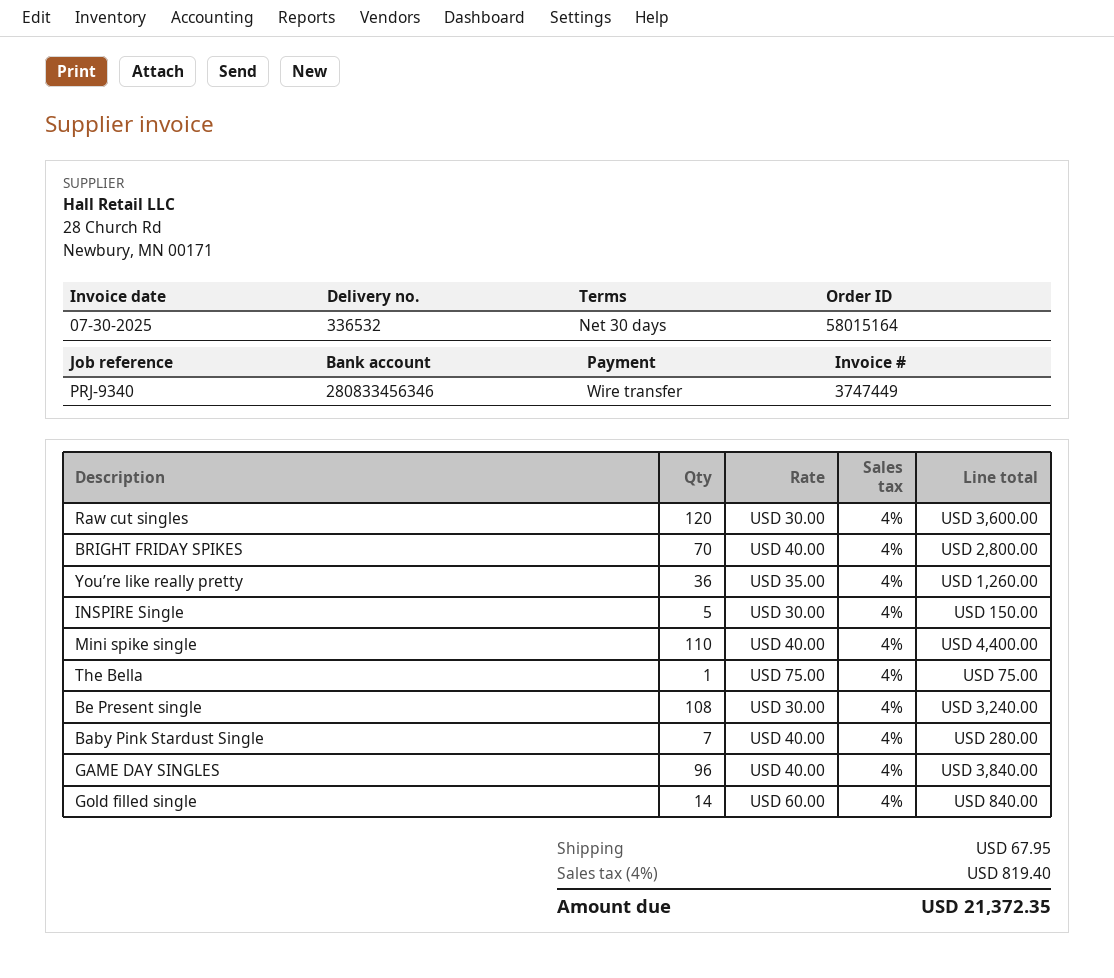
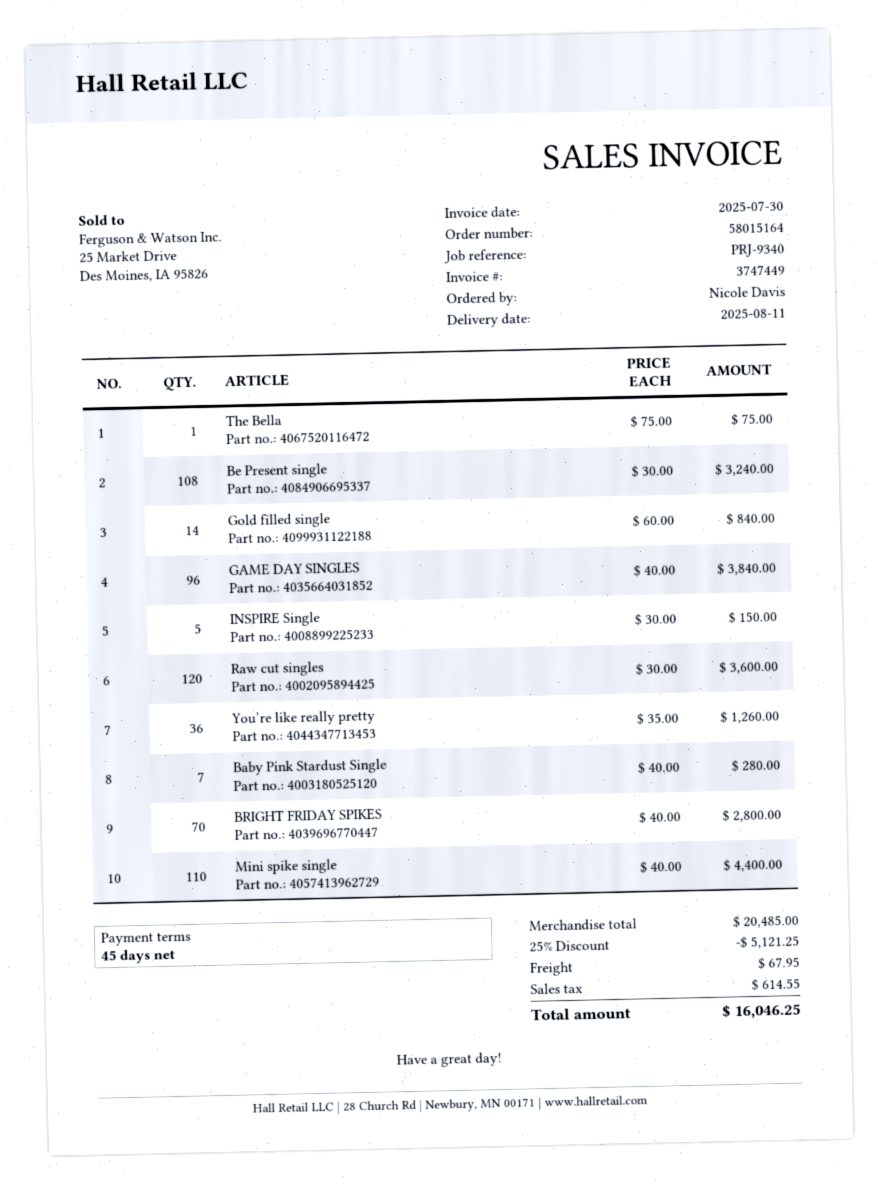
payment terms: 30 days -> 45 days
discount: none -> 25% = 5121.25
tax: 819.40 -> 614.55
total: 21372.35 -> 16046.25

